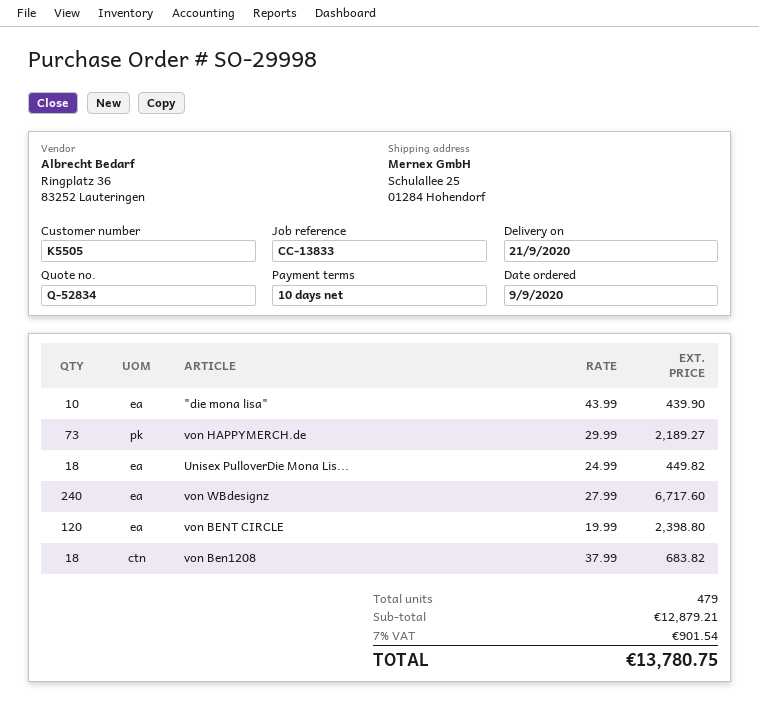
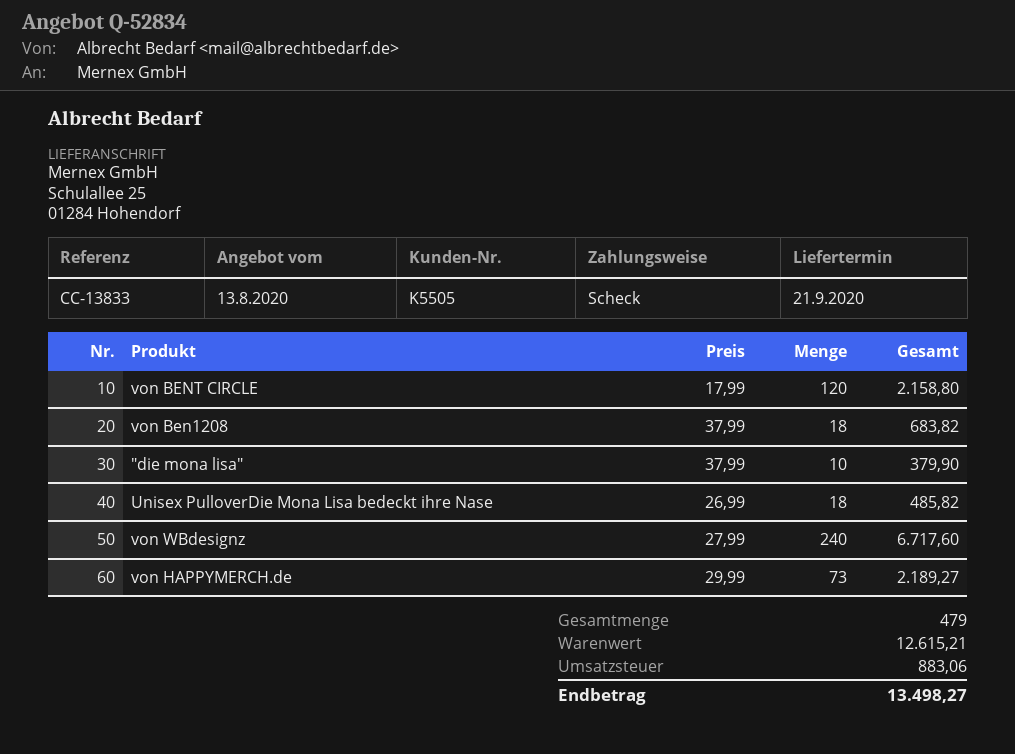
"die mona lisa": 10 x 43.99 = 439.90 -> 10 x 37.99 = 379.90
Unisex PulloverDie Mona Lis...: 18 x 24.99 = 449.82 -> 18 x 26.99 = 485.82
von BENT CIRCLE: 120 x 19.99 = 2398.80 -> 120 x 17.99 = 2158.80
subtotal: 12879.21 -> 12615.21
tax: 901.54 -> 883.06
total: 13780.75 -> 13498.27

